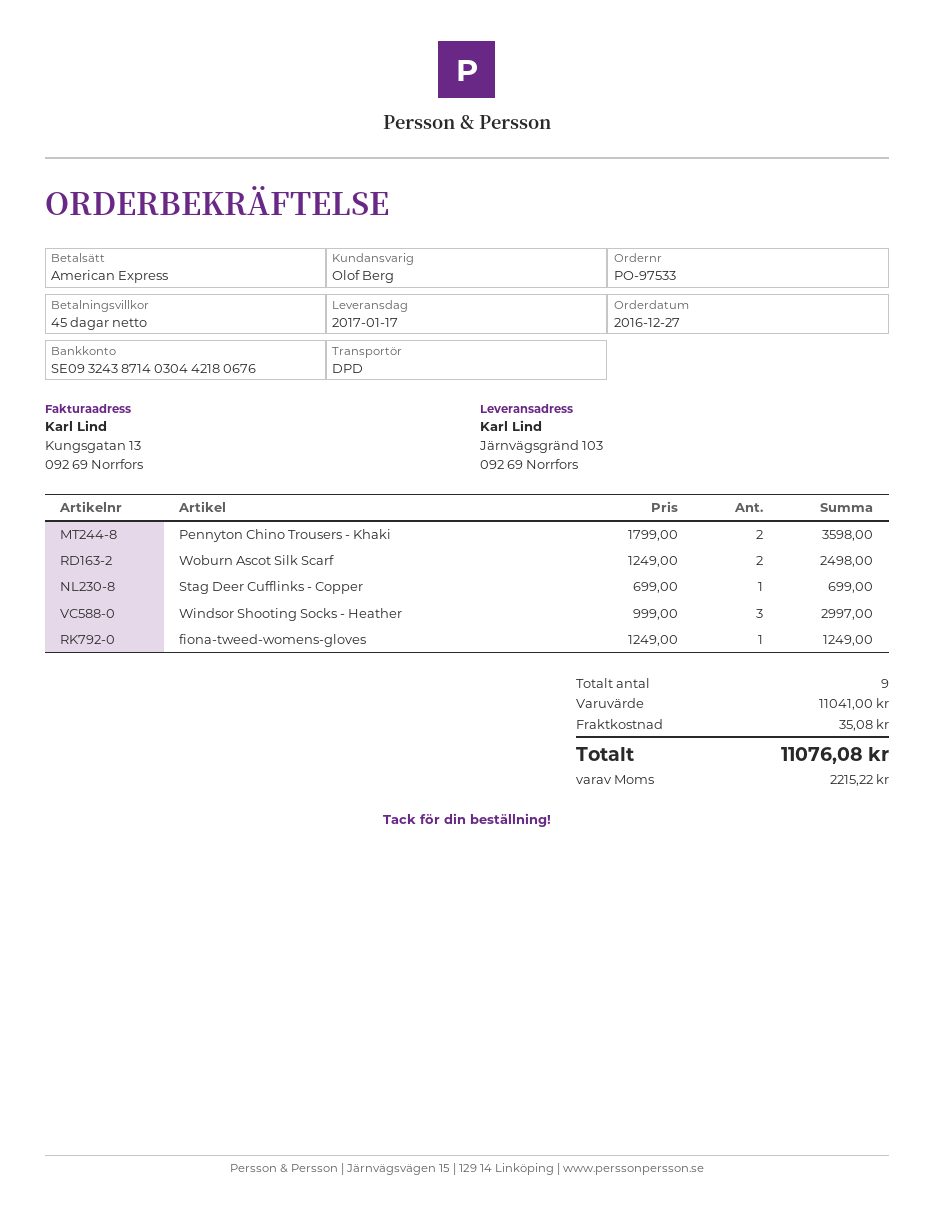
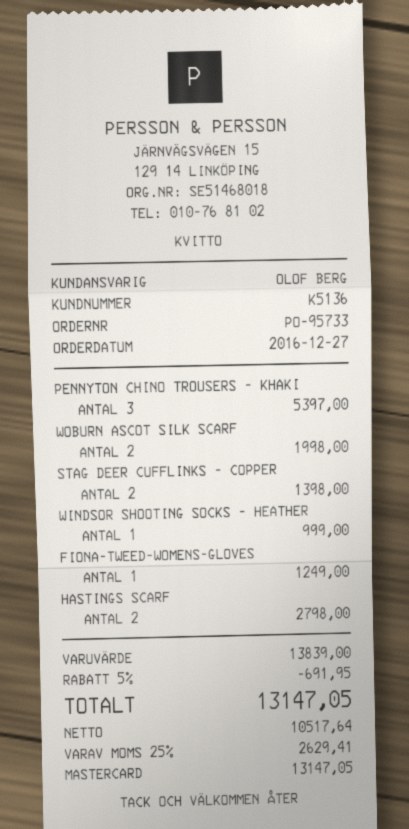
order number: PO-97533 -> PO-95733
payment method: American Express -> Mastercard
Pennyton Chino Trousers - Khaki: 2 for 3598.00 -> 3 for 5397.00
Woburn Ascot Silk Scarf: 2 for 2498.00 -> 2 for 1998.00
Stag Deer Cufflinks - Copper: 1 for 699.00 -> 2 for 1398.00
Windsor Shooting Socks - Heather: 3 for 2997.00 -> 1 for 999.00
HASTINGS SCARF: none -> 2 for 2798.00
subtotal: 11041.00 -> 13839.00
discount: none -> 5% = 691.95
shipping: 35.08 -> none
tax: 2215.22 -> 2629.41
total: 11076.08 -> 13147.05

